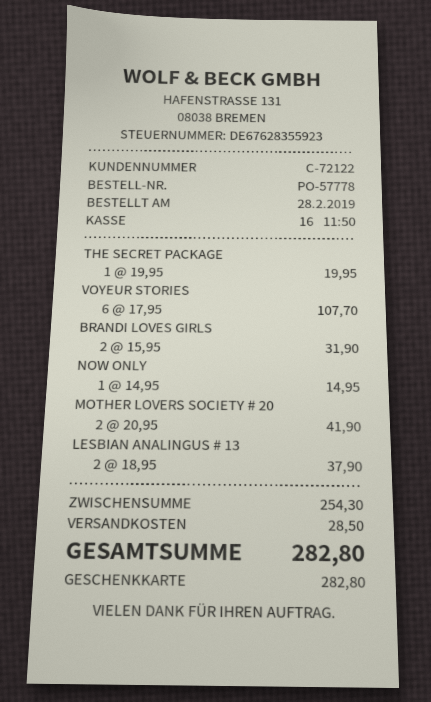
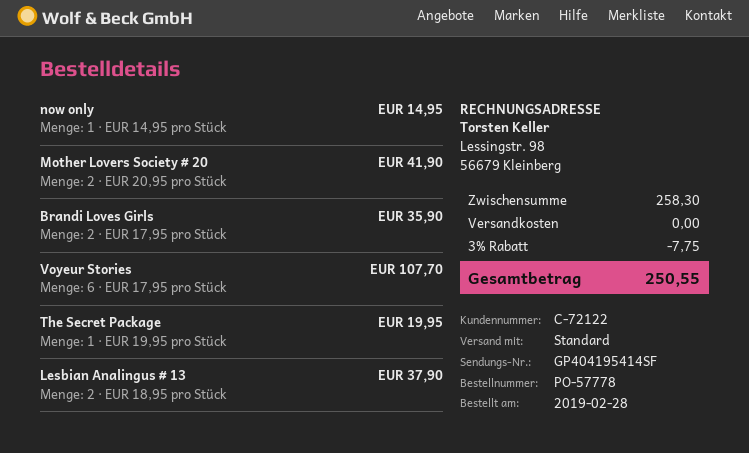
BRANDI LOVES GIRLS: 2 x 15.95 = 31.90 -> 2 x 17.95 = 35.90
subtotal: 254.30 -> 258.30
discount: none -> 3% = 7.75
shipping: 28.50 -> 0.00
total: 282.80 -> 250.55

